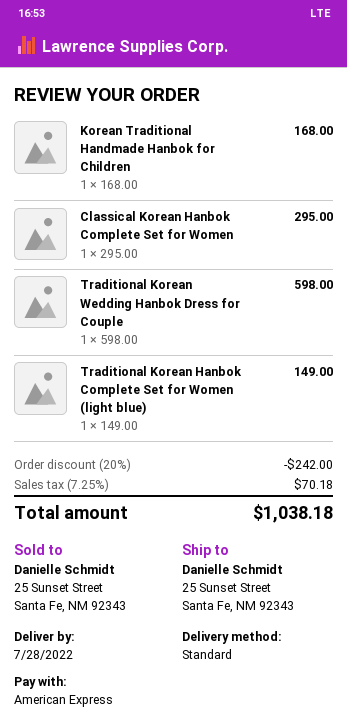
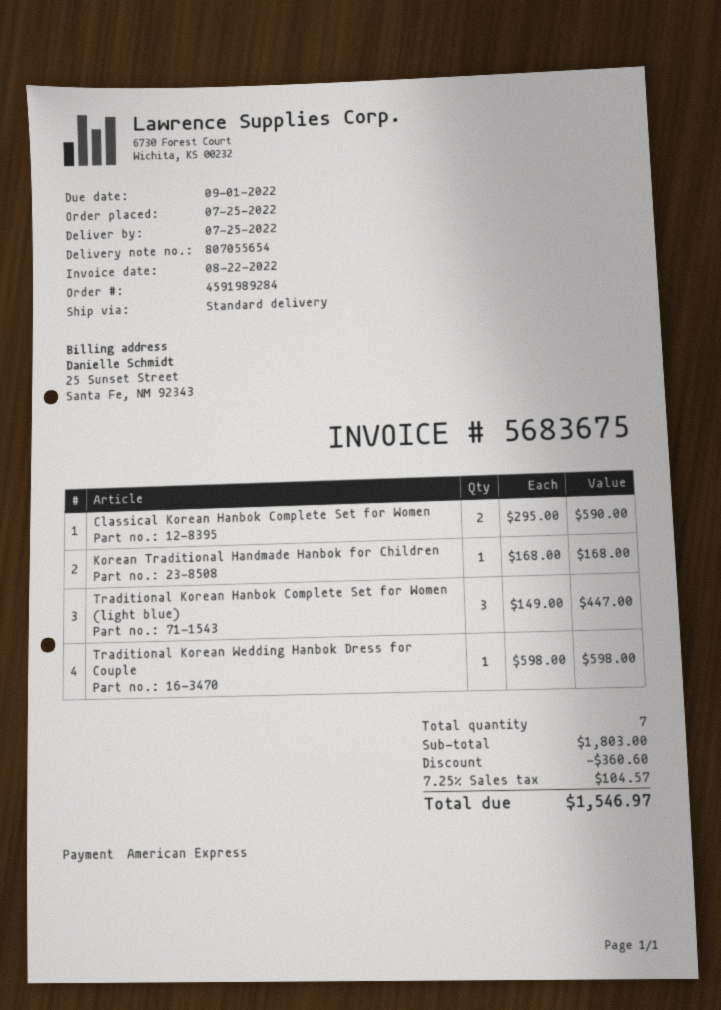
delivery date: 2022-07-28 -> 2022-07-25
Classical Korean Hanbok Complete Set for Women: 1 x 295.00 = 295.00 -> 2 x 295.00 = 590.00
Traditional Korean Hanbok Complete Set for Women (light blue): 1 x 149.00 = 149.00 -> 3 x 149.00 = 447.00
discount: 242.00 -> 360.60
tax: 7.25% = 70.18 -> 7.25% = 104.57
total: 1038.18 -> 1546.97

